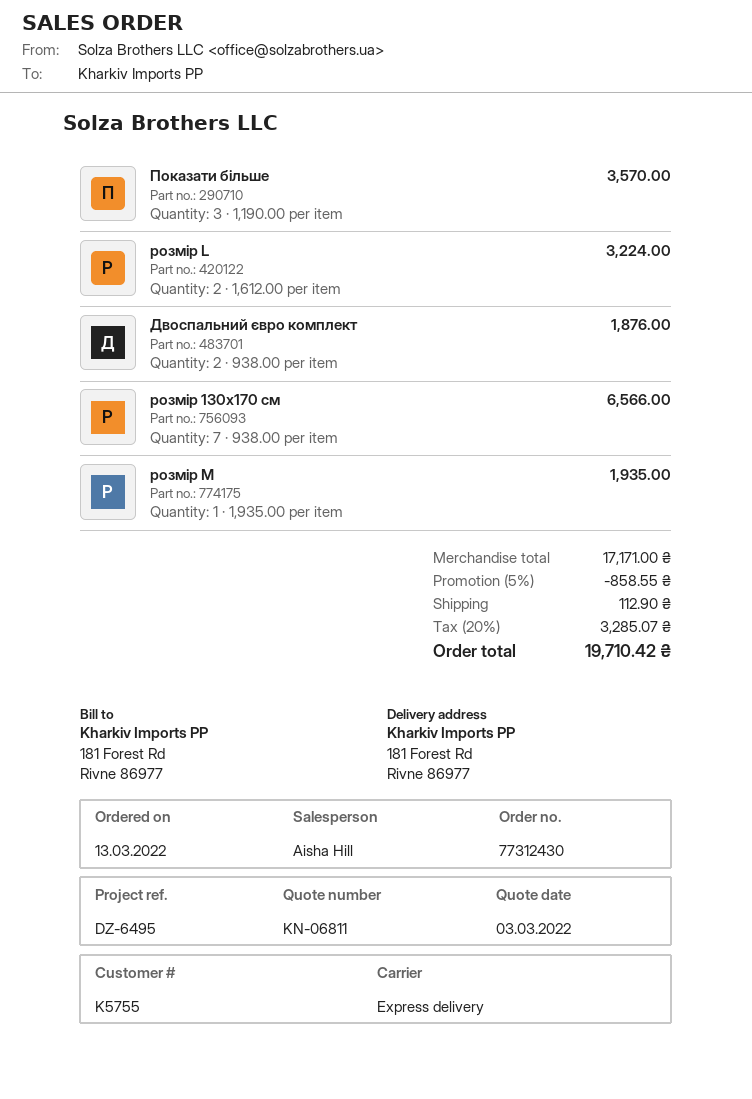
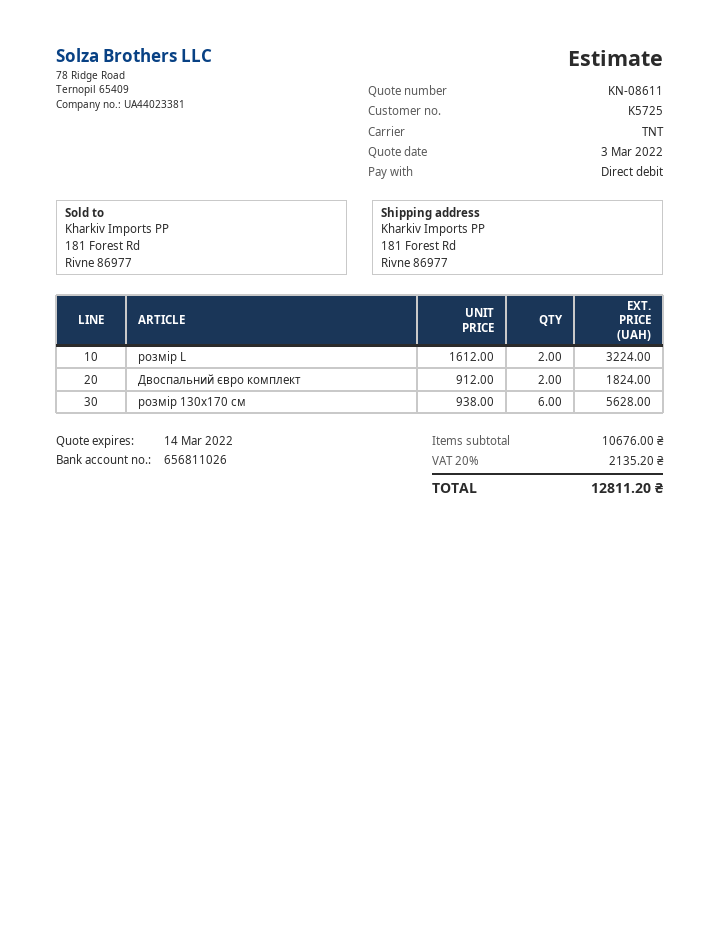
quote number: KN-06811 -> KN-08611
customer number: K5755 -> K5725
shipping method: express -> TNT
Показати більше: 3 x 1190.00 = 3570.00 -> none
Двоспальний євро комплект: 2 x 938.00 = 1876.00 -> 2 x 912.00 = 1824.00
розмір 130х170 см: 7 x 938.00 = 6566.00 -> 6 x 938.00 = 5628.00
розмір M: 1 x 1935.00 = 1935.00 -> none
subtotal: 17171.00 -> 10676.00
discount: 5% = 858.55 -> none
shipping: 112.90 -> none
tax: 20% = 3285.07 -> 20% = 2135.20
total: 19710.42 -> 12811.20

